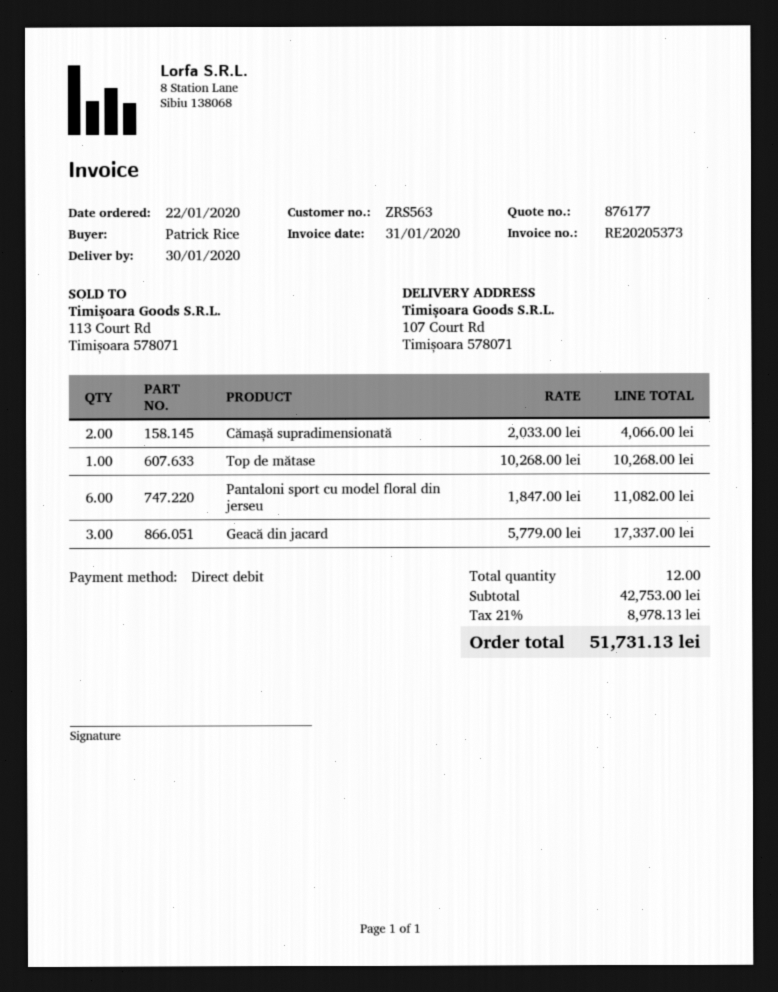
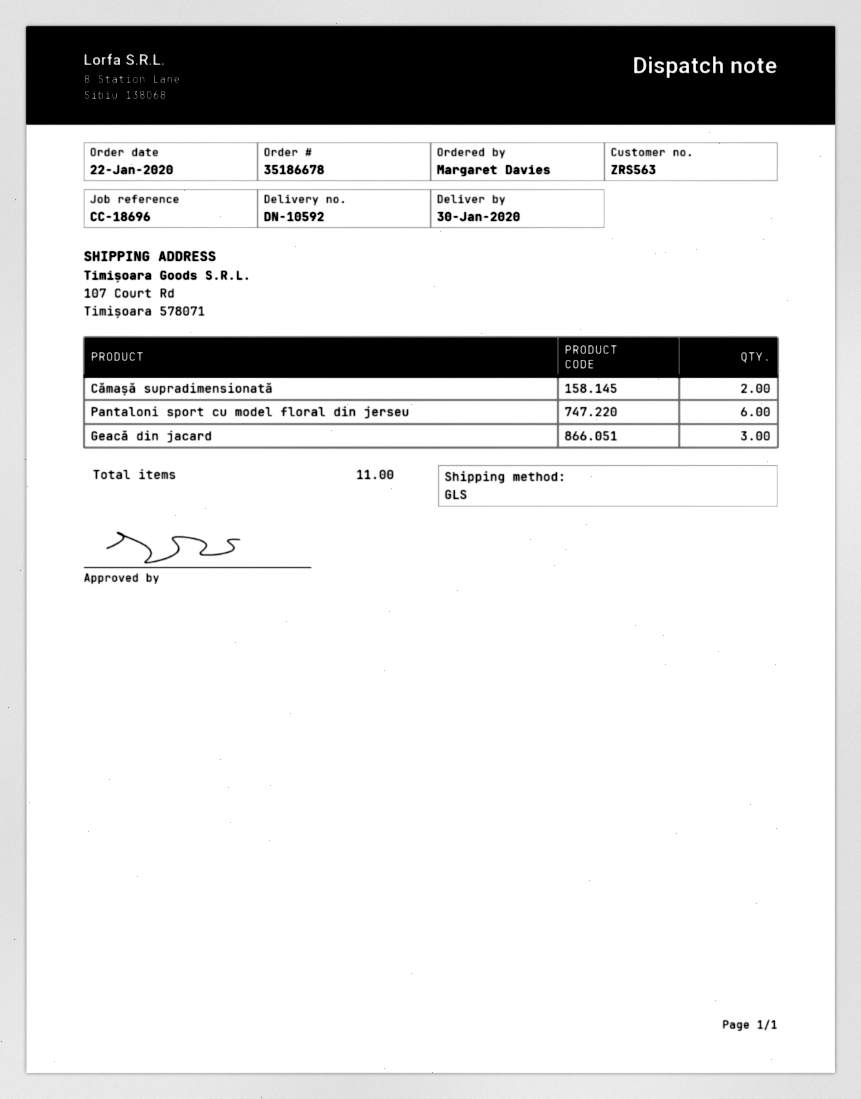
ordered by: Patrick Rice -> Margaret Davies
Top de mătase: 1 -> none
total quantity: 12 -> 11

